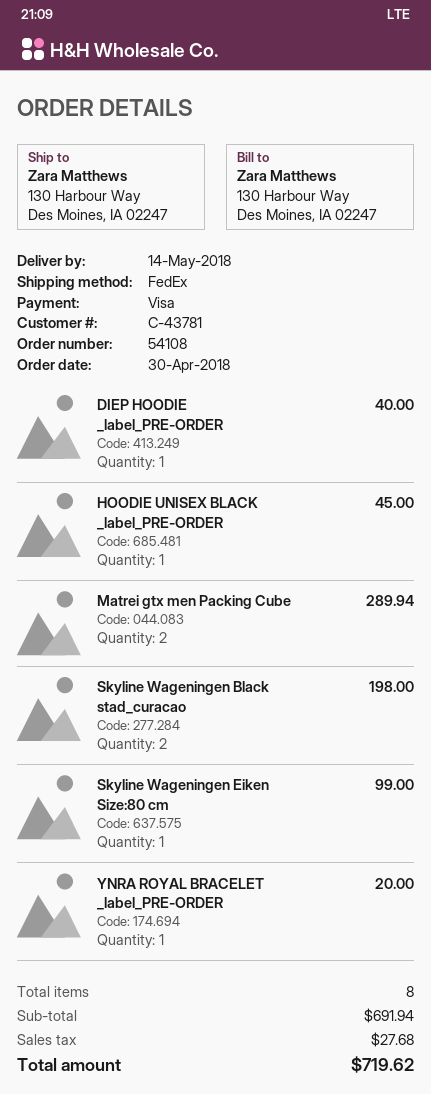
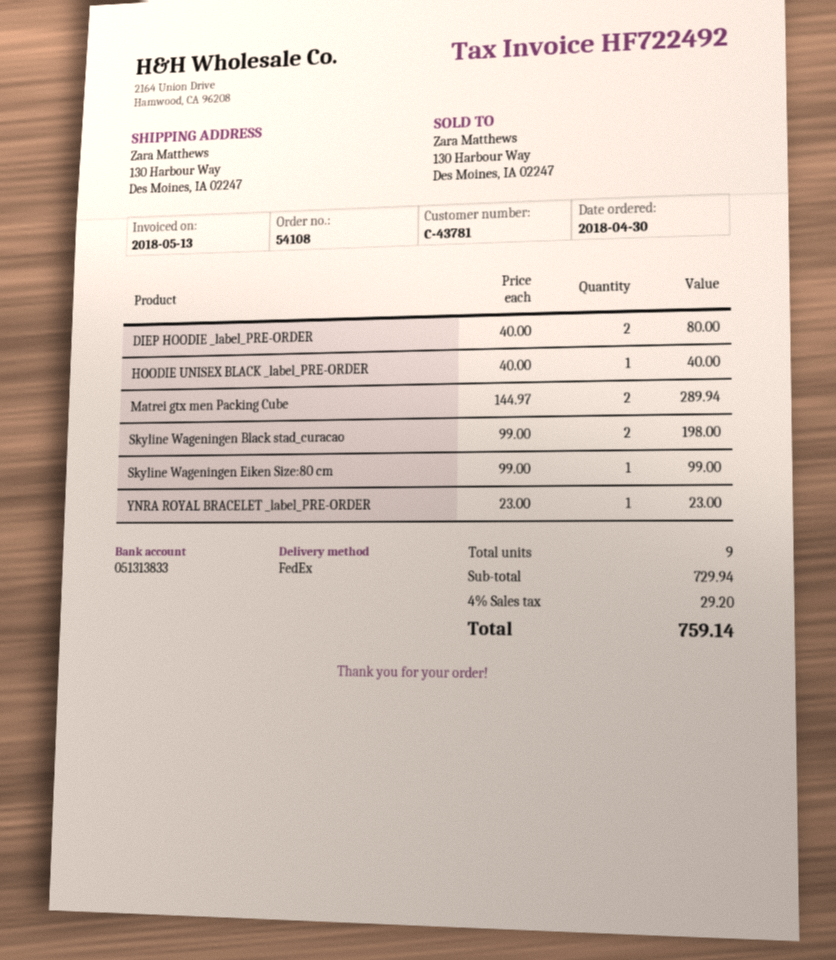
DIEP HOODIE _label_PRE-ORDER: 1 for 40.00 -> 2 for 80.00
HOODIE UNISEX BLACK _label_PRE-ORDER: 1 for 45.00 -> 1 for 40.00
YNRA ROYAL BRACELET _label_PRE-ORDER: 1 for 20.00 -> 1 for 23.00
total quantity: 8 -> 9
subtotal: 691.94 -> 729.94
tax: 27.68 -> 29.20
total: 719.62 -> 759.14

